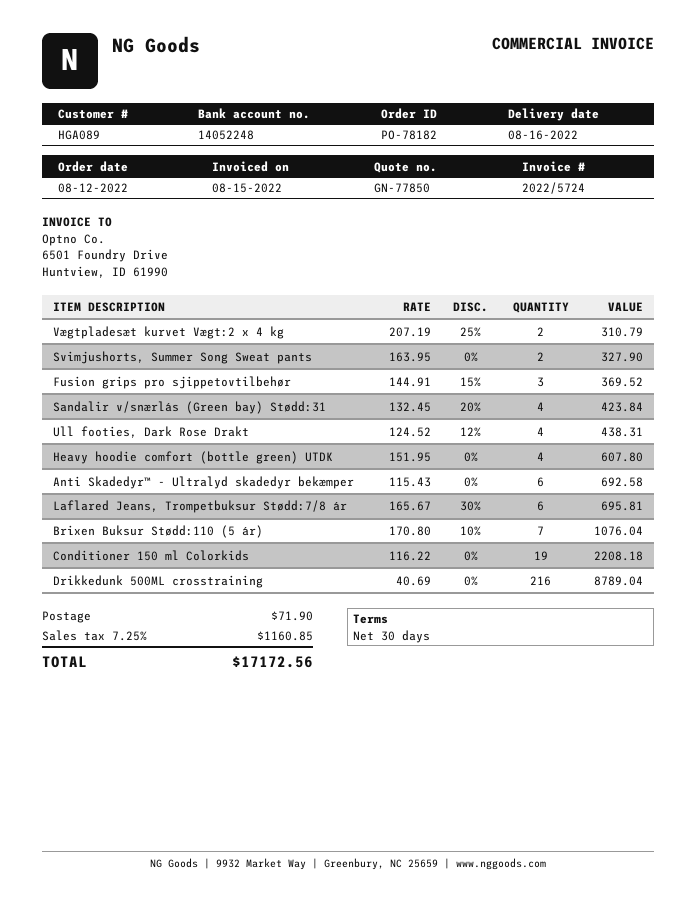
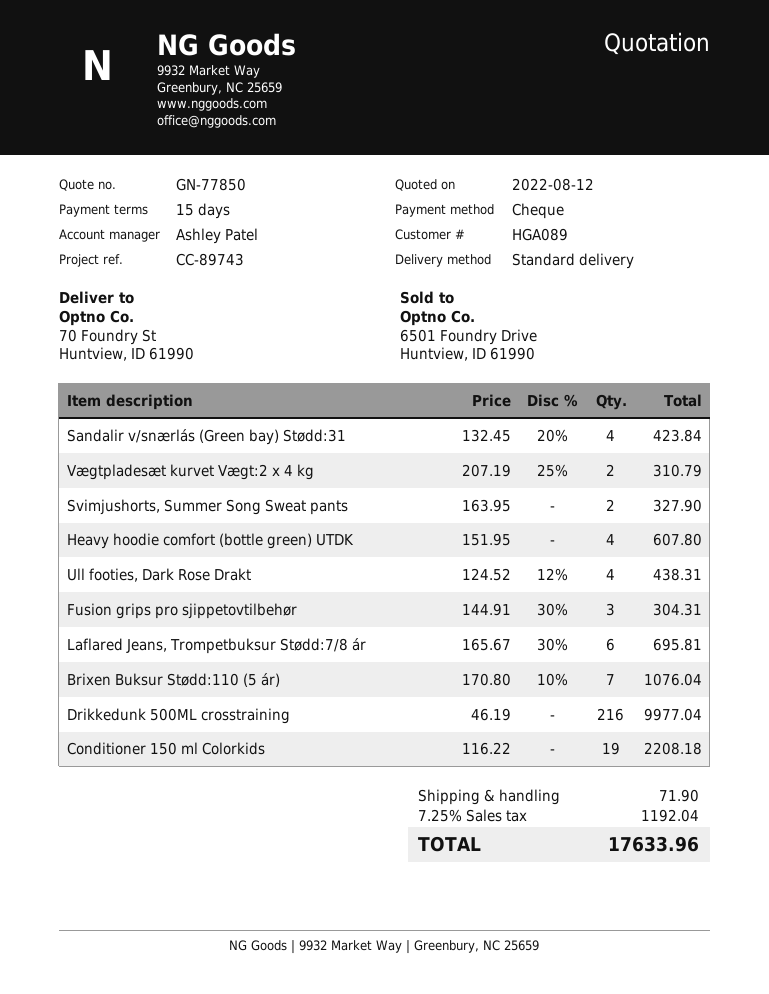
payment terms: 30 days -> 15 days
Fusion grips pro sjippetovtilbehør: 3 x 144.91 - 15% = 369.52 -> 3 x 144.91 - 30% = 304.31
Anti Skadedyr™ - Ultralyd skadedyr bekæmper: 6 x 115.43 = 692.58 -> none
Drikkedunk 500ML crosstraining: 216 x 40.69 = 8789.04 -> 216 x 46.19 = 9977.04
tax: 7.25% = 1160.85 -> 7.25% = 1192.04
total: 17172.56 -> 17633.96

